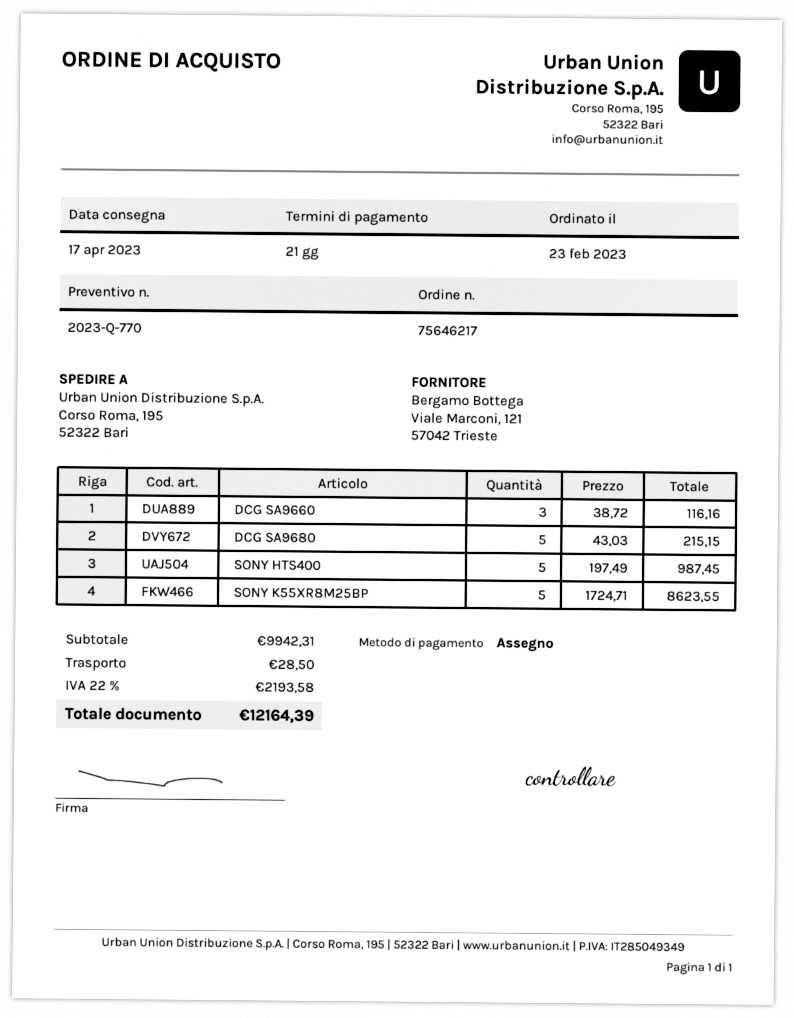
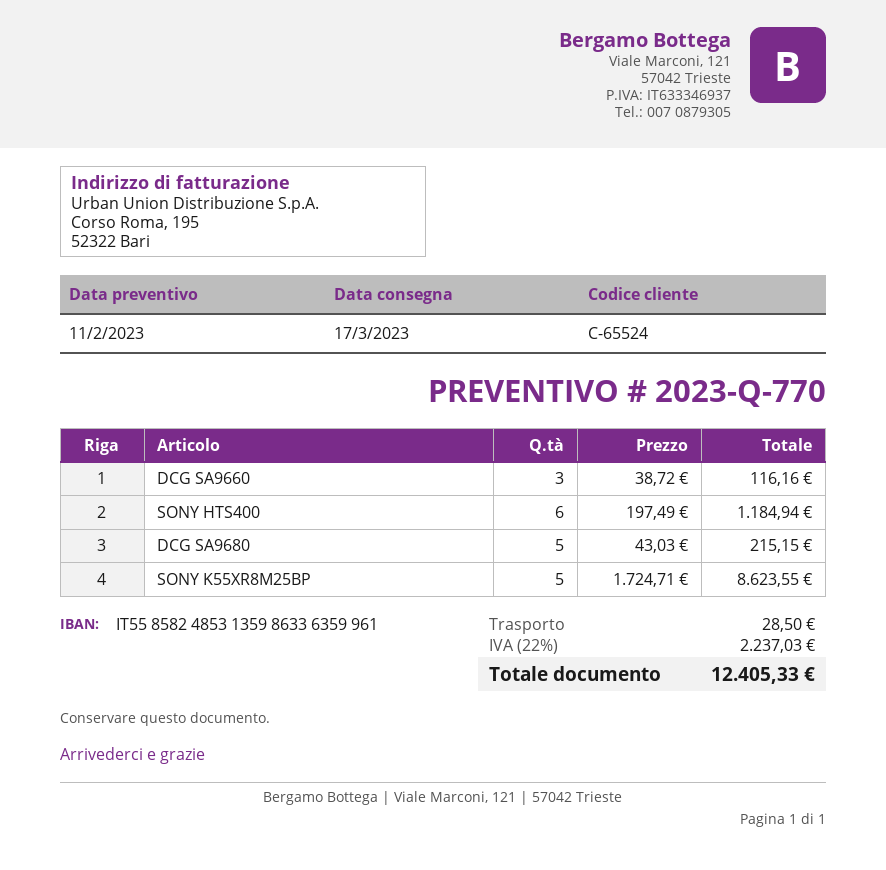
delivery date: 2023-04-17 -> 2023-03-17
SONY HTS400: 5 x 197.49 = 987.45 -> 6 x 197.49 = 1184.94
tax: 22% = 2193.58 -> 22% = 2237.03
total: 12164.39 -> 12405.33

